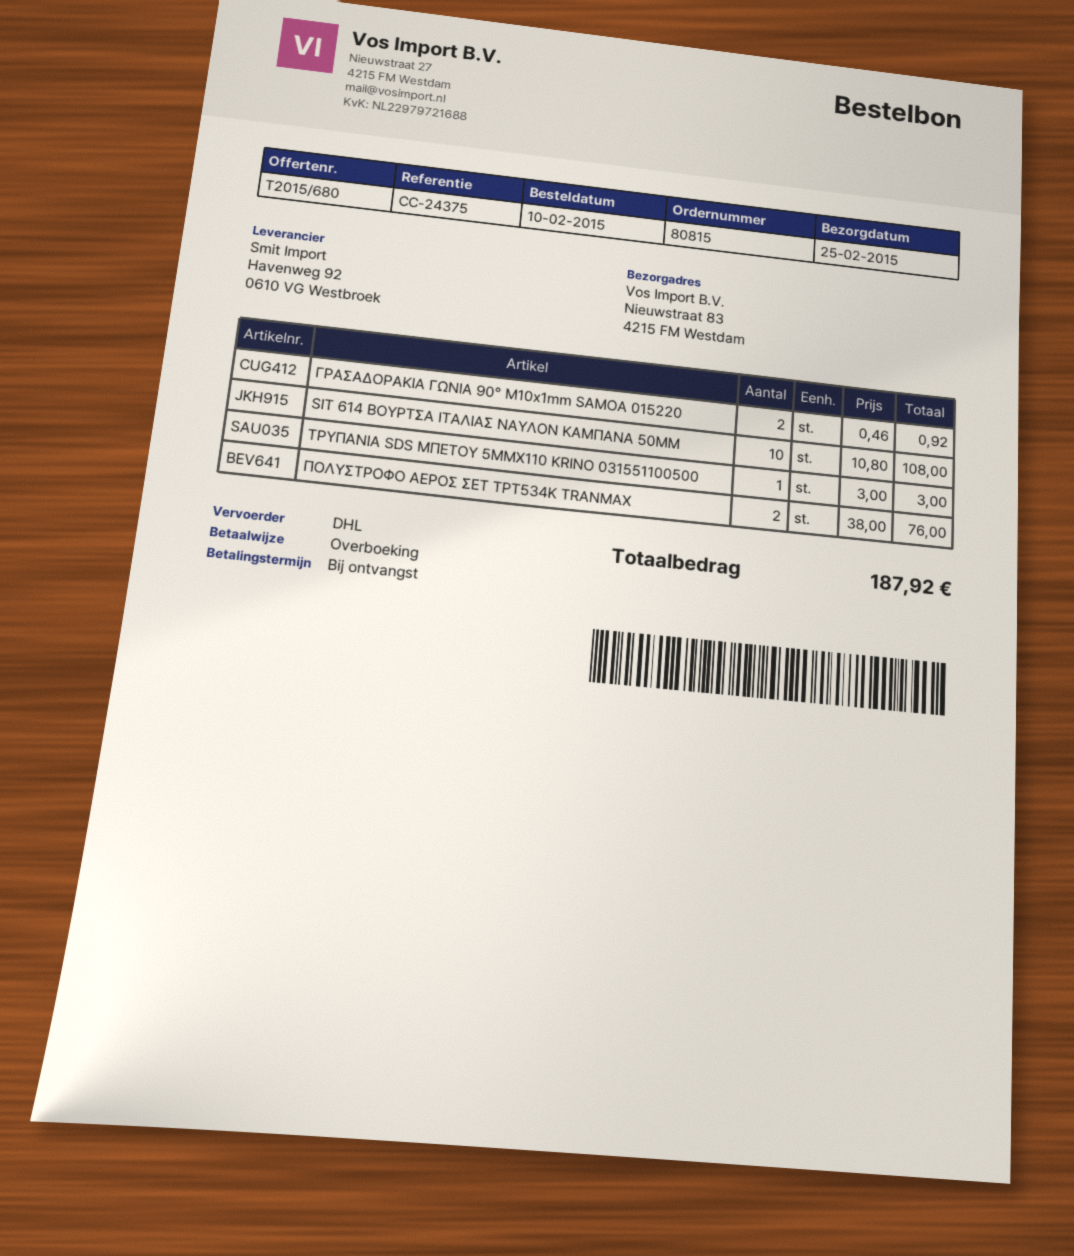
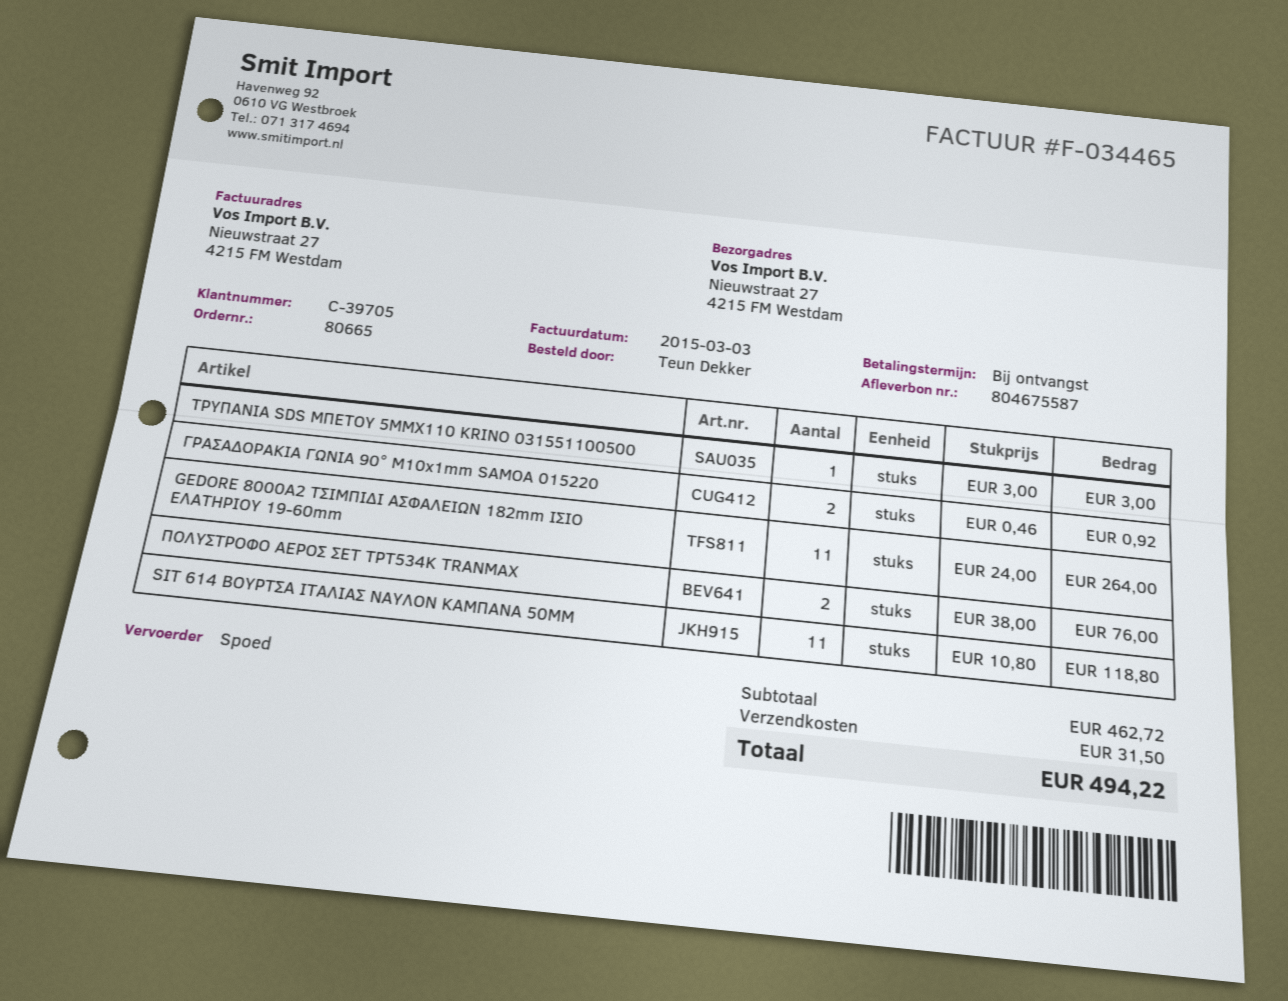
order number: 80815 -> 80665
shipping method: DHL -> express
ship to: Nieuwstraat 83, 4215 FM Westdam -> Nieuwstraat 27, 4215 FM Westdam
SIT 614 ΒΟΥΡΤΣΑ ΙΤΑΛΙΑΣ ΝΑΥΛΟΝ ΚΑΜΠΑΝΑ 50ΜΜ: 10 x 10.80 = 108.00 -> 11 x 10.80 = 118.80
GEDORE 8000A2 ΤΣΙΜΠΙΔΙ ΑΣΦΑΛΕΙΩΝ 182mm ΙΣΙΟ ΕΛΑΤΗΡΙΟΥ 19-60mm: none -> 11 x 24.00 = 264.00
shipping: none -> 31.50
total: 187.92 -> 494.22

